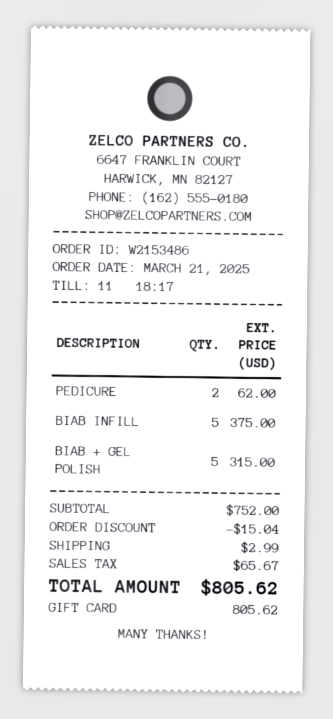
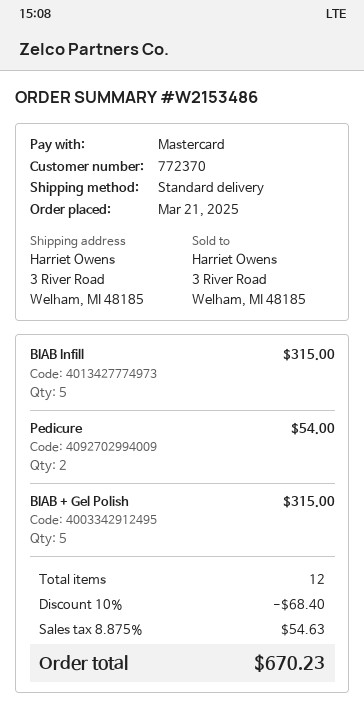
payment method: gift card -> Mastercard
PEDICURE: 2 for 62.00 -> 2 for 54.00
BIAB INFILL: 5 for 375.00 -> 5 for 315.00
discount: 15.04 -> 68.40
shipping: 2.99 -> none
tax: 65.67 -> 54.63
total: 805.62 -> 670.23

